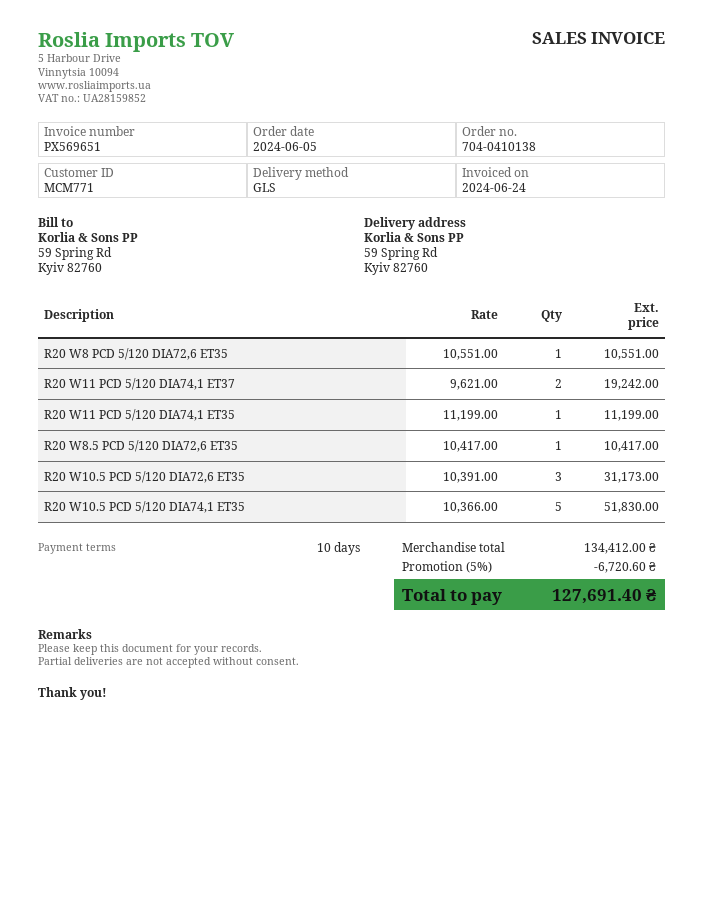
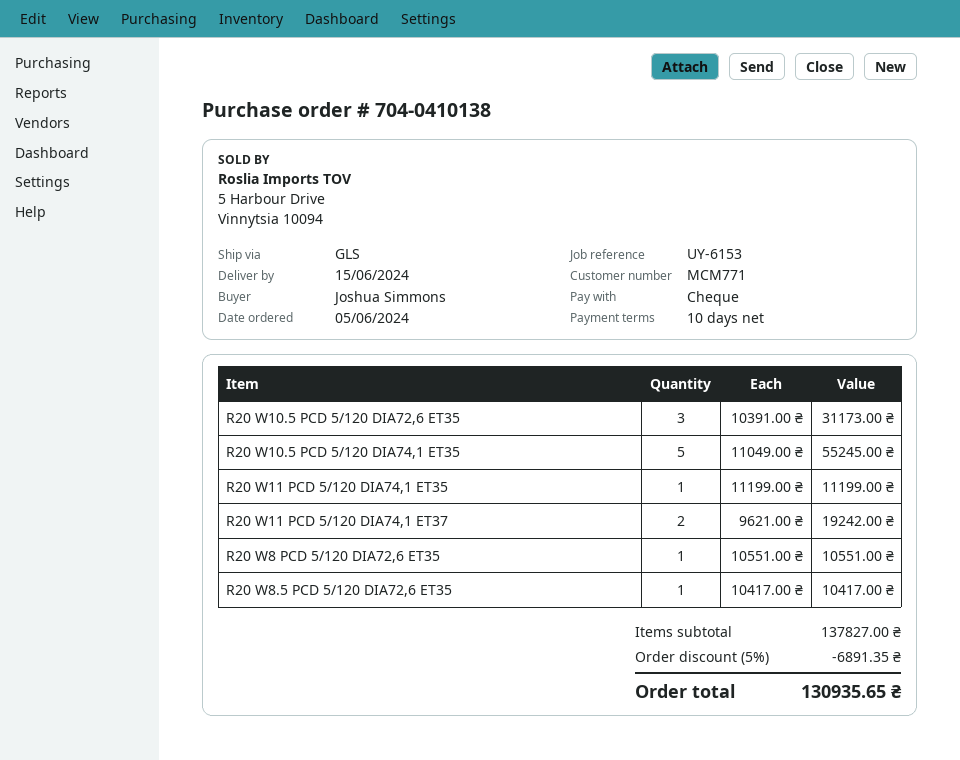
R20 W10.5 PCD 5/120 DIA74,1 ET35: 5 x 10366.00 = 51830.00 -> 5 x 11049.00 = 55245.00
subtotal: 134412.00 -> 137827.00
discount: 5% = 6720.60 -> 5% = 6891.35
total: 127691.40 -> 130935.65

